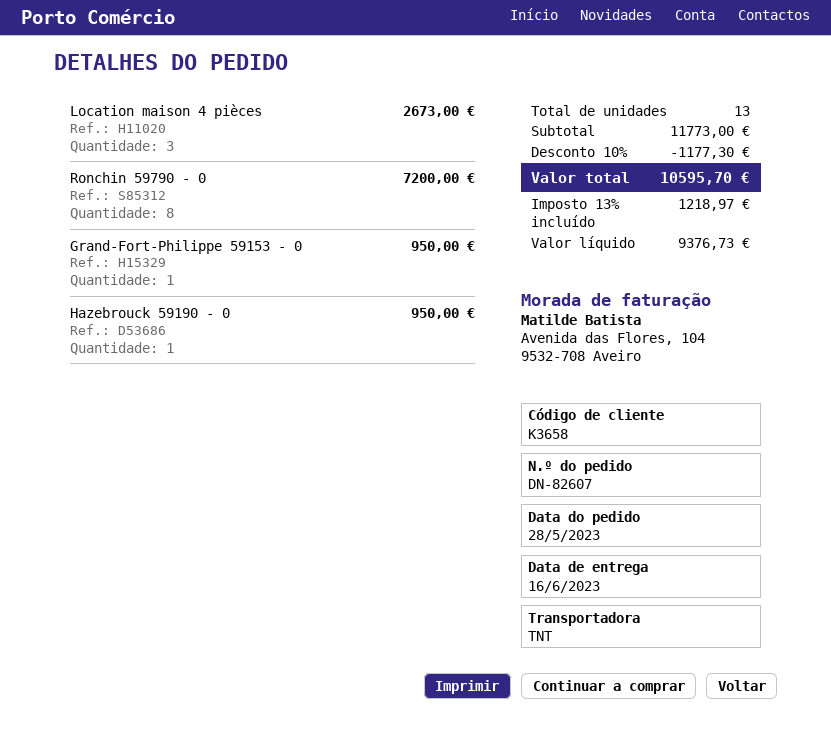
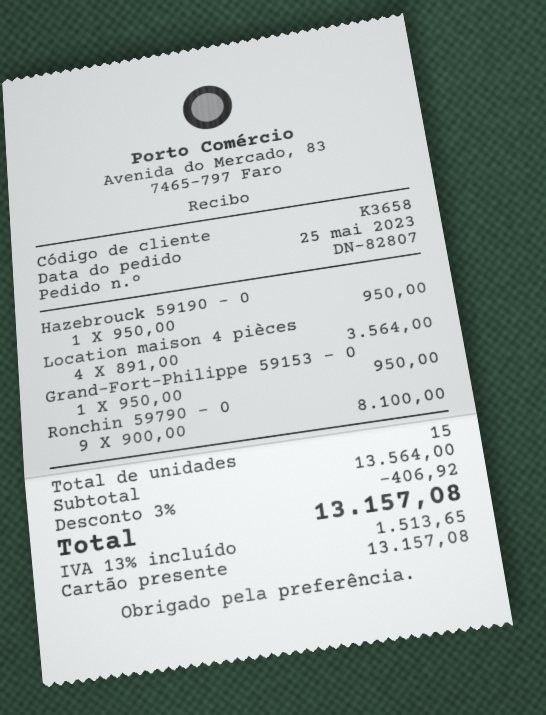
order number: DN-82607 -> DN-82807
order date: 2023-05-28 -> 2023-05-25
Location maison 4 pièces: 3 for 2673.00 -> 4 for 3564.00
Ronchin 59790 - 0: 8 for 7200.00 -> 9 for 8100.00
total quantity: 13 -> 15
subtotal: 11773.00 -> 13564.00
discount: 10% = 1177.30 -> 3% = 406.92
tax: 13% = 1218.97 -> 13% = 1513.65
total: 10595.70 -> 13157.08

